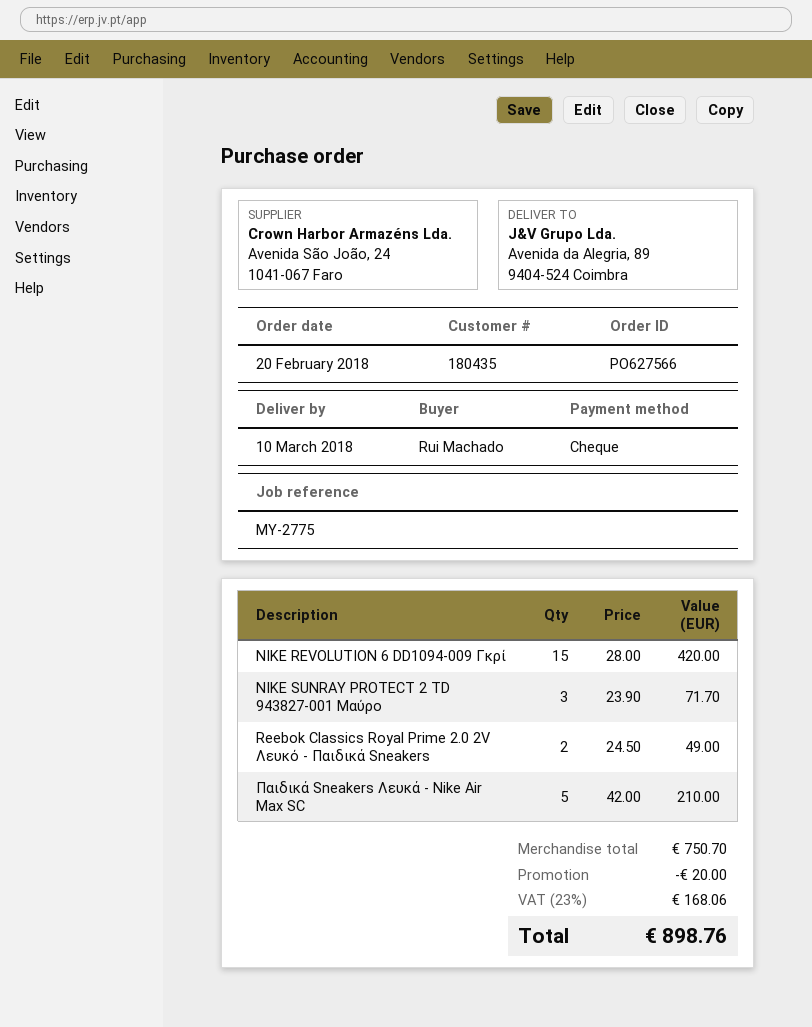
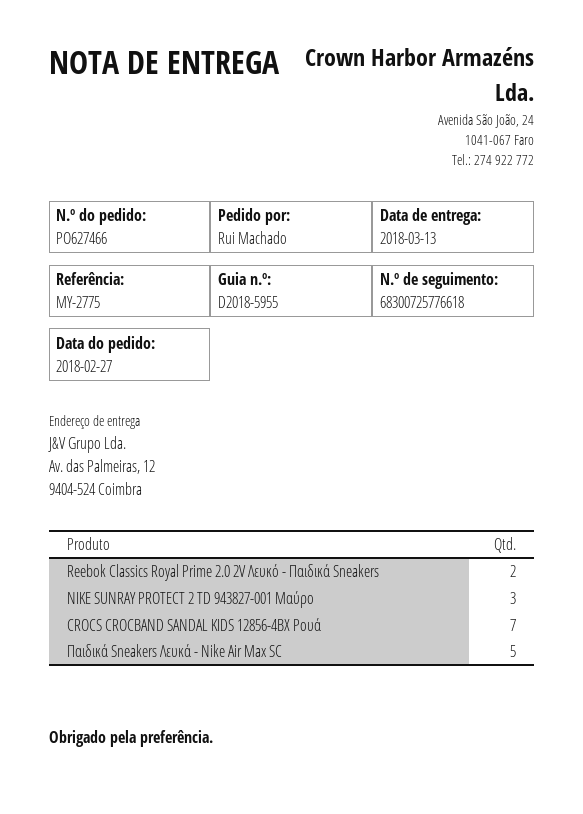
order number: PO627566 -> PO627466
order date: 2018-02-20 -> 2018-02-27
delivery date: 2018-03-10 -> 2018-03-13
ship to: Avenida da Alegria, 89, 9404-524 Coimbra -> Av. das Palmeiras, 12, 9404-524 Coimbra
NIKE REVOLUTION 6 DD1094-009 Γκρί: 15 -> none
CROCS CROCBAND SANDAL KIDS 12856-4BX Ρουά: none -> 7

